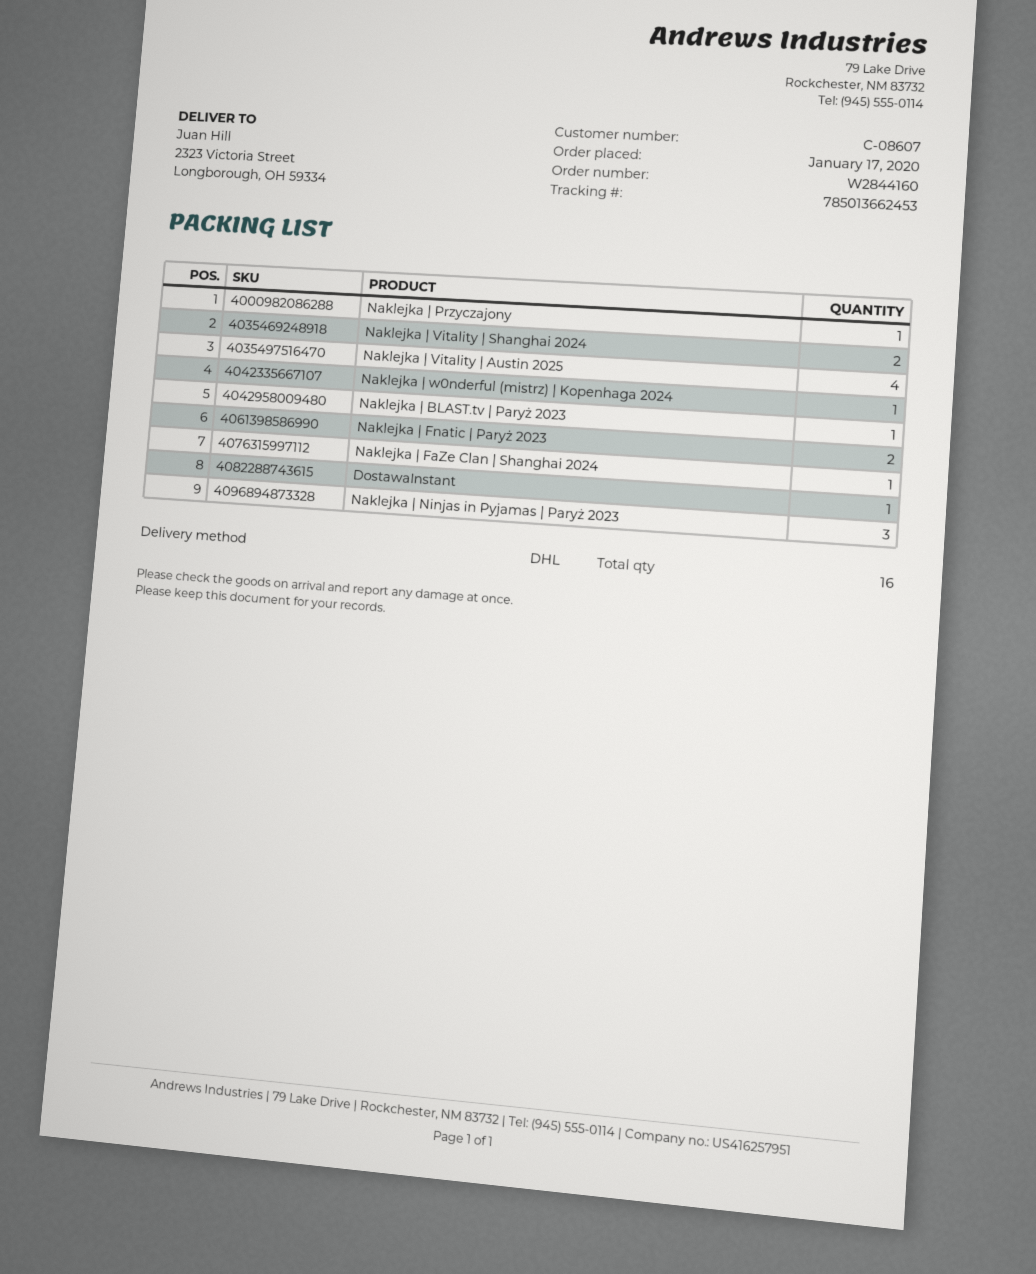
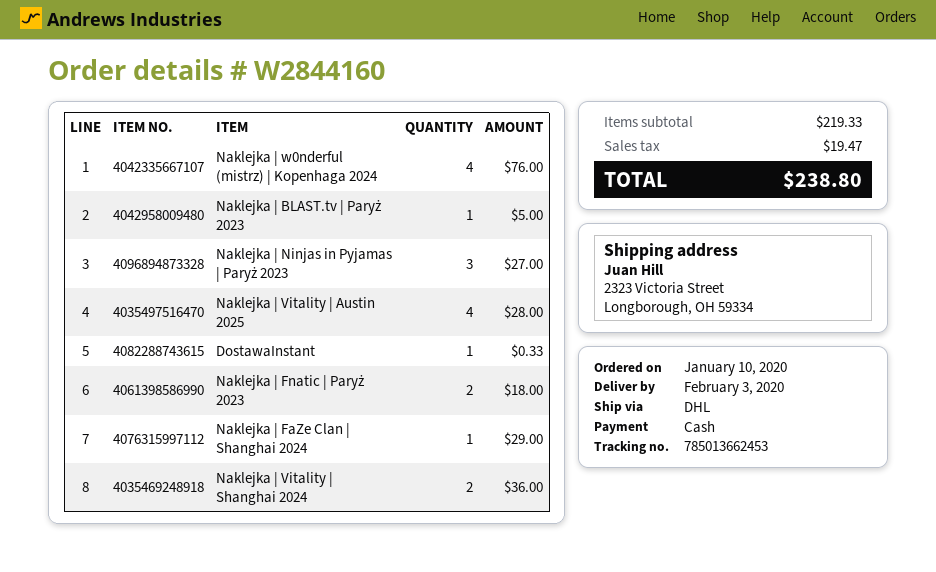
order date: 2020-01-17 -> 2020-01-10
Naklejka | Przyczajony: 1 -> none
Naklejka | w0nderful (mistrz) | Kopenhaga 2024: 1 -> 4

